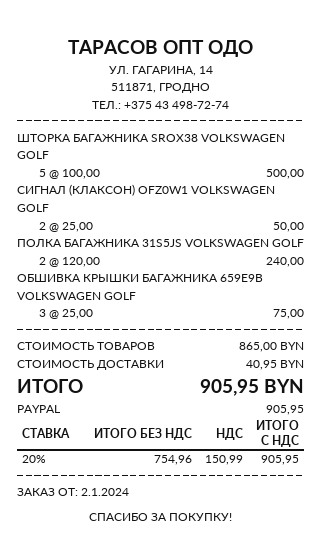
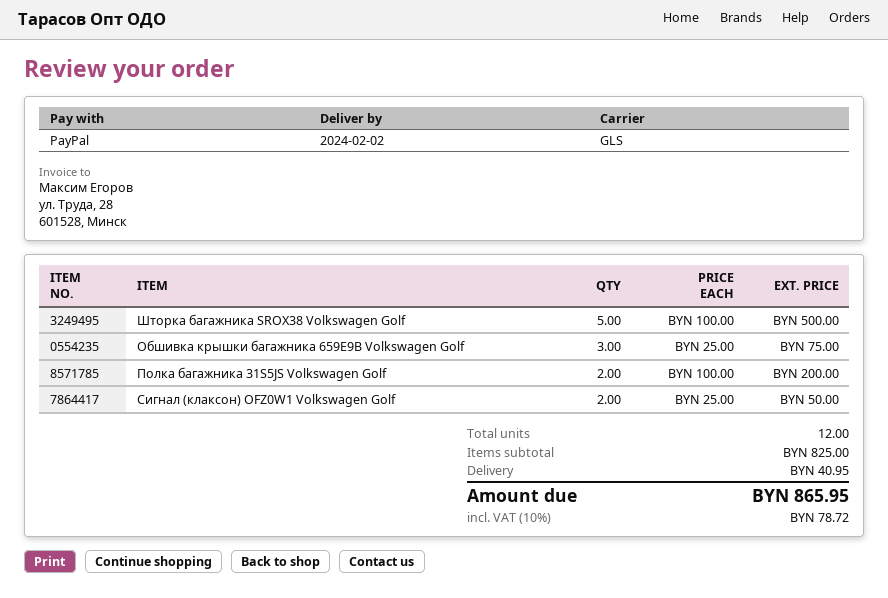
ПОЛКА БАГАЖНИКА 31S5JS VOLKSWAGEN GOLF: 2 x 120.00 = 240.00 -> 2 x 100.00 = 200.00
subtotal: 865.00 -> 825.00
tax: 20% = 150.99 -> 10% = 78.72
total: 905.95 -> 865.95

